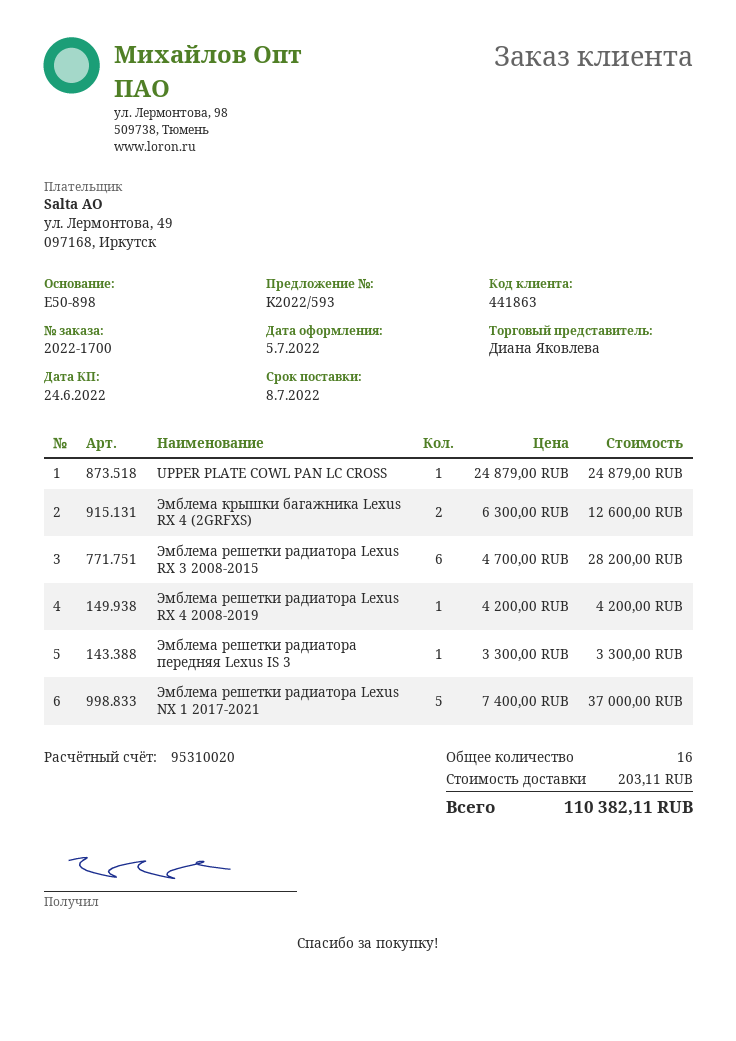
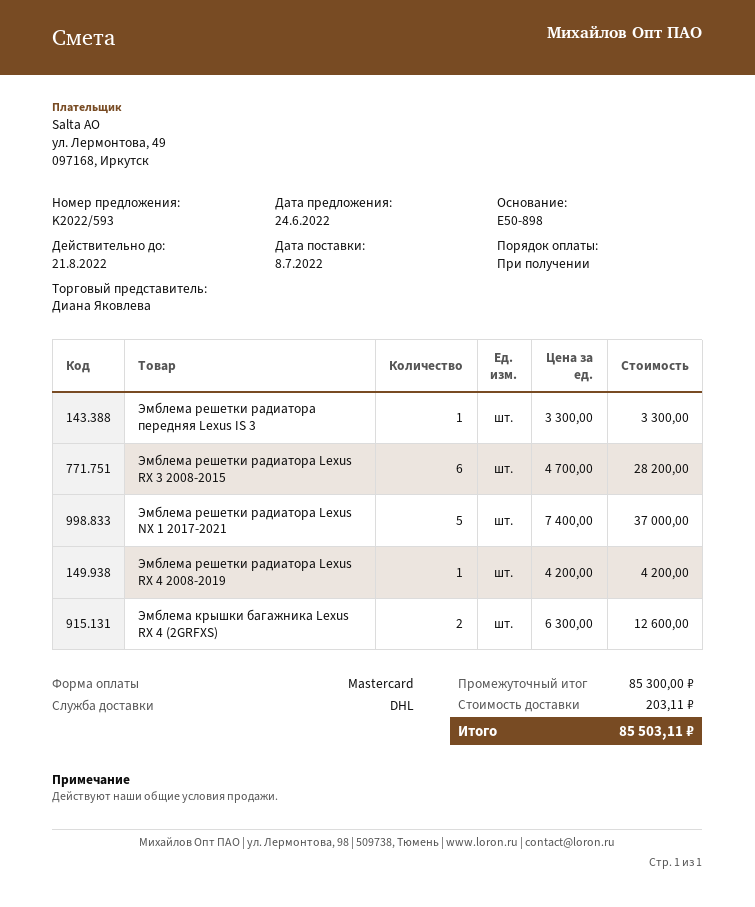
UPPER PLATE COWL PAN LC CROSS: 1 x 24879.00 = 24879.00 -> none
total: 110382.11 -> 85503.11

